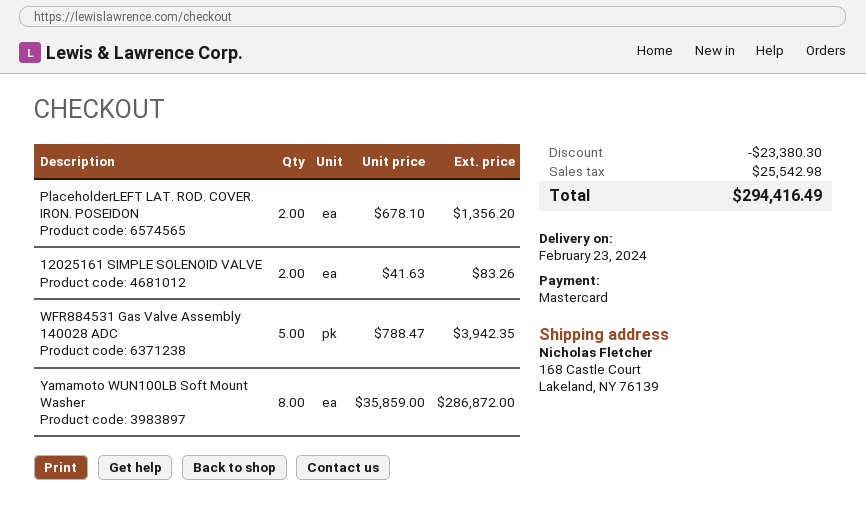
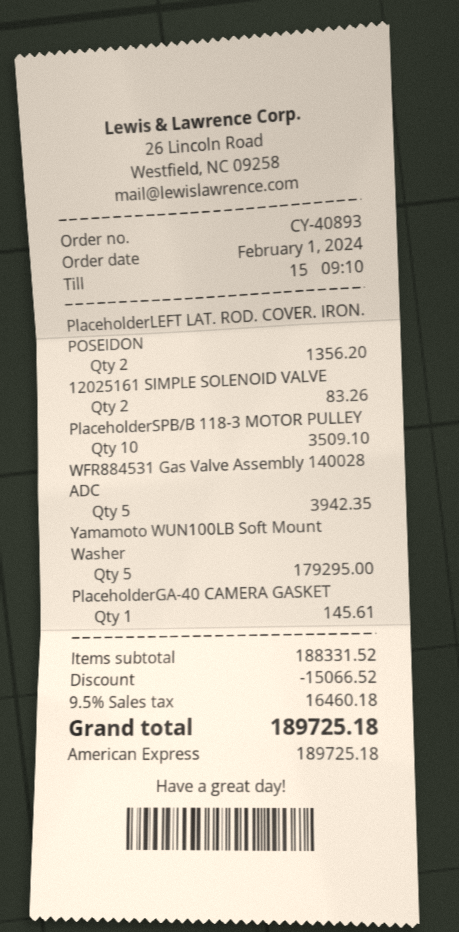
payment method: Mastercard -> American Express
Yamamoto WUN100LB Soft Mount Washer: 8 for 286872.00 -> 5 for 179295.00
PlaceholderSPB/B 118-3 MOTOR PULLEY: none -> 10 for 3509.10
PlaceholderGA-40 CAMERA GASKET: none -> 1 for 145.61
discount: 23380.30 -> 15066.52
tax: 25542.98 -> 16460.18
total: 294416.49 -> 189725.18

